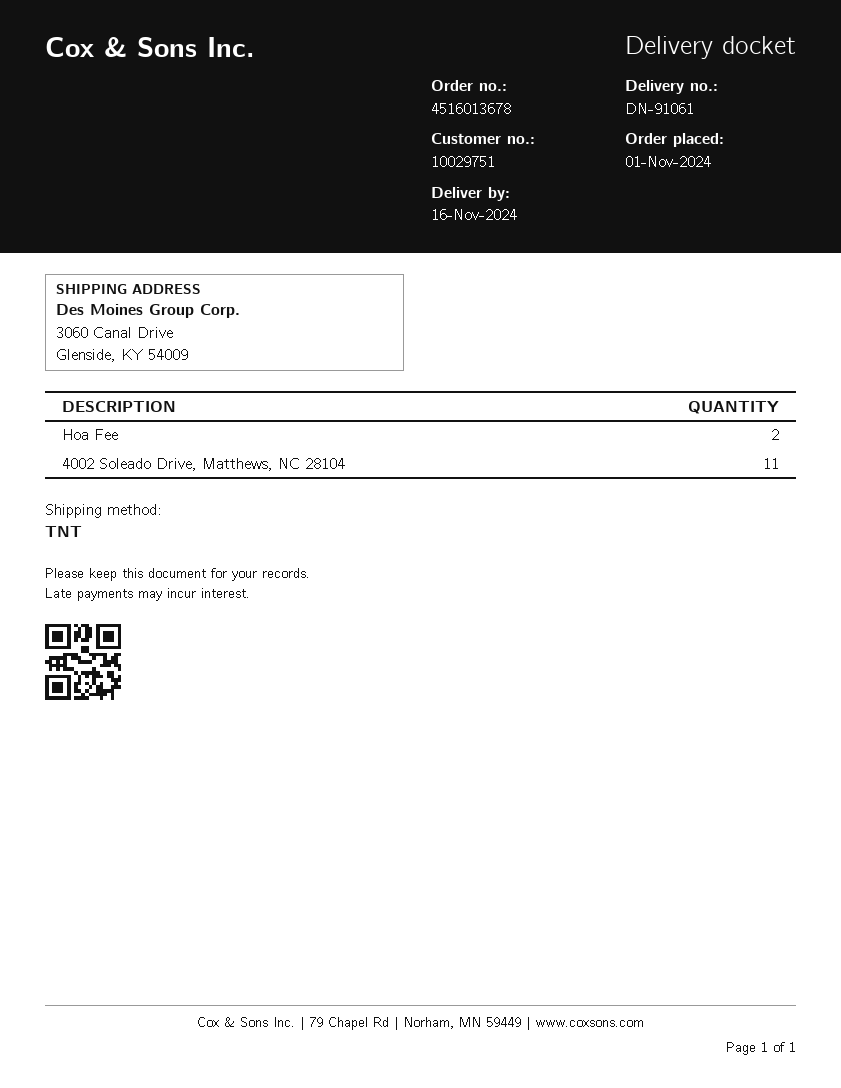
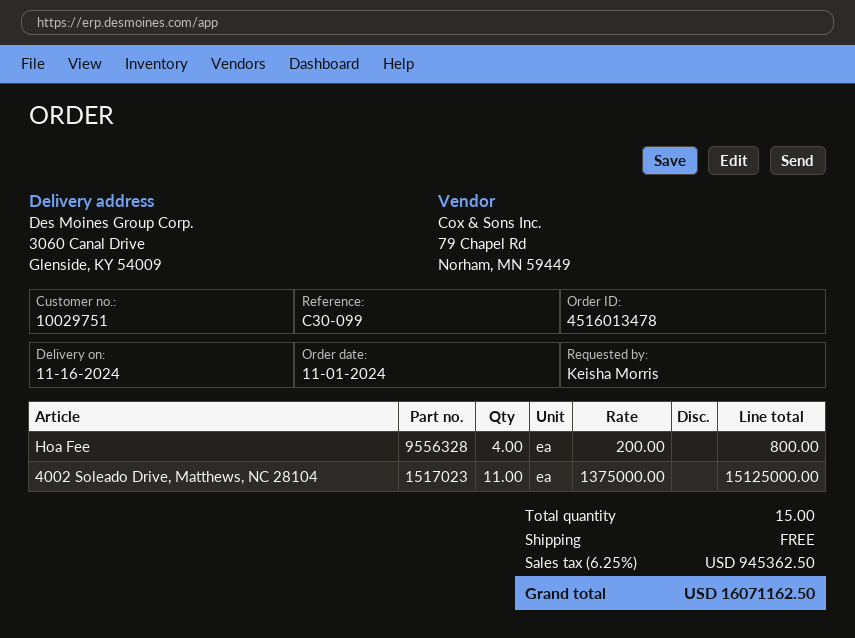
order number: 4516013678 -> 4516013478
Hoa Fee: 2 -> 4

